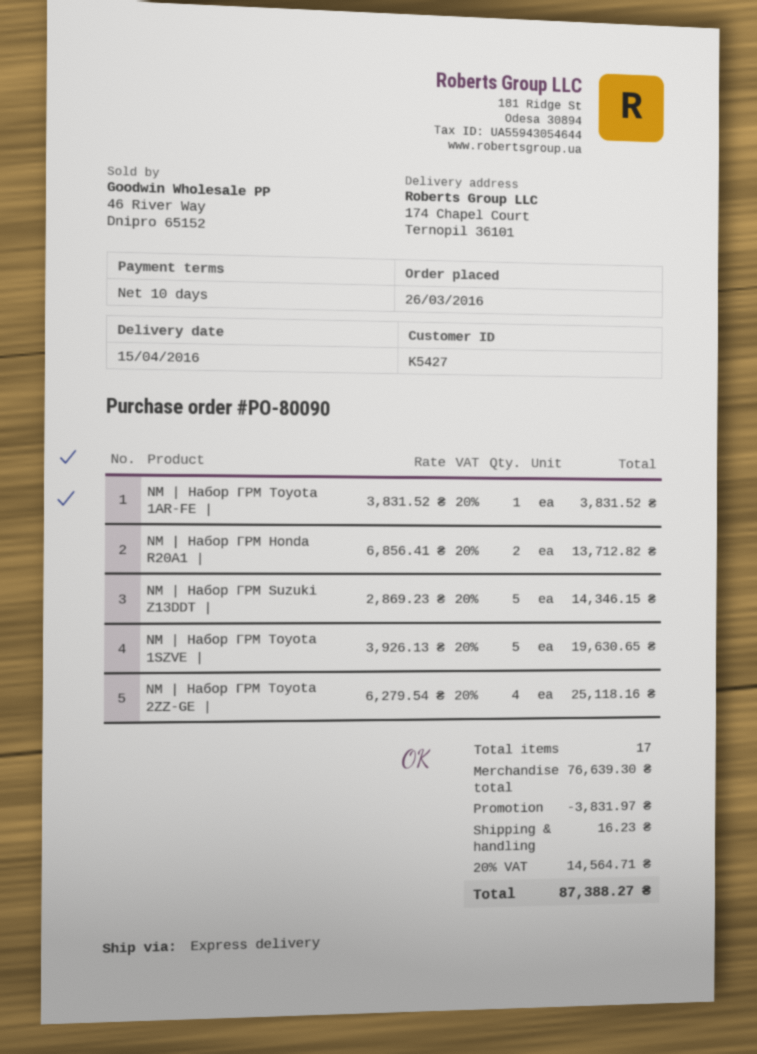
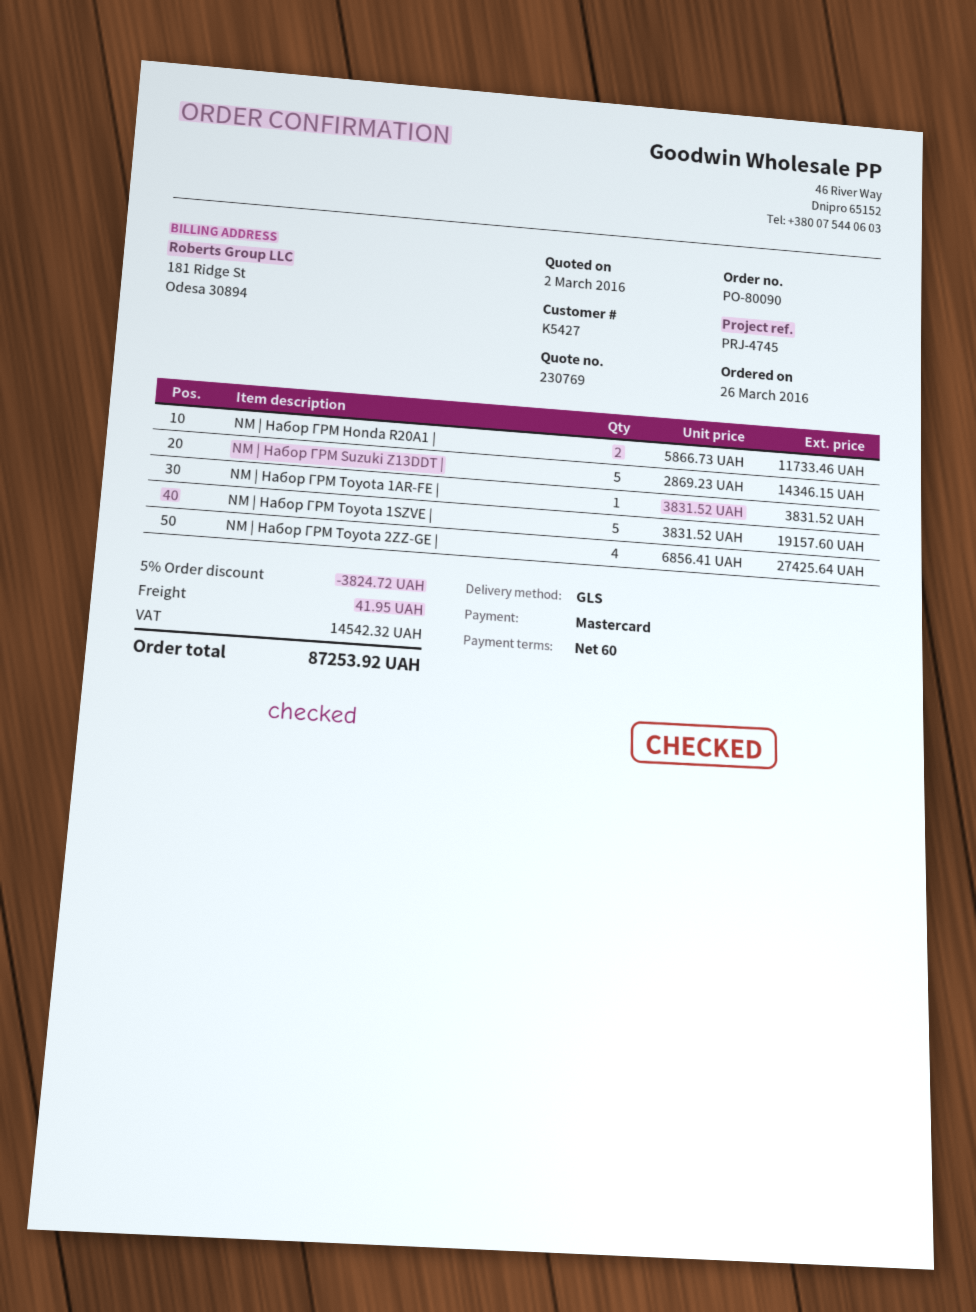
payment terms: 10 days -> 60 days
shipping method: express -> GLS
NM | Набор ГРМ Honda R20A1 |: 2 x 6856.41 = 13712.82 -> 2 x 5866.73 = 11733.46
NM | Набор ГРМ Toyota 1SZVE |: 5 x 3926.13 = 19630.65 -> 5 x 3831.52 = 19157.60
NM | Набор ГРМ Toyota 2ZZ-GE |: 4 x 6279.54 = 25118.16 -> 4 x 6856.41 = 27425.64
discount: 3831.97 -> 3824.72
shipping: 16.23 -> 41.95
tax: 14564.71 -> 14542.32
total: 87388.27 -> 87253.92

